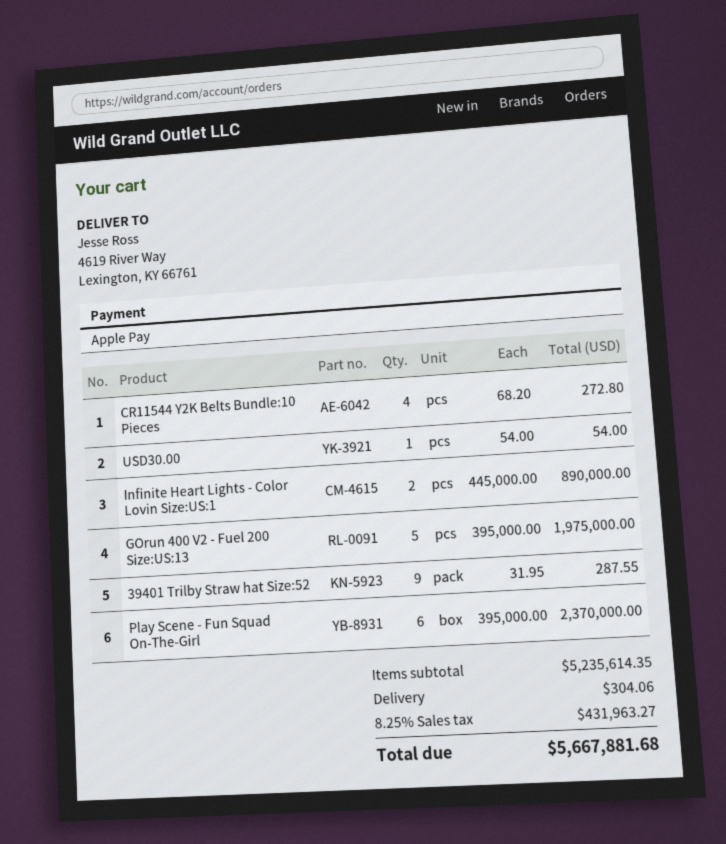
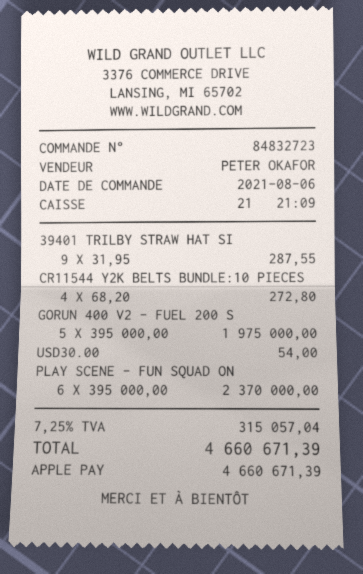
Infinite Heart Lights - Color Lovin Size:US:1: 2 x 445000.00 = 890000.00 -> none
shipping: 304.06 -> none
tax: 8.25% = 431963.27 -> 7.25% = 315057.04
total: 5667881.68 -> 4660671.39

